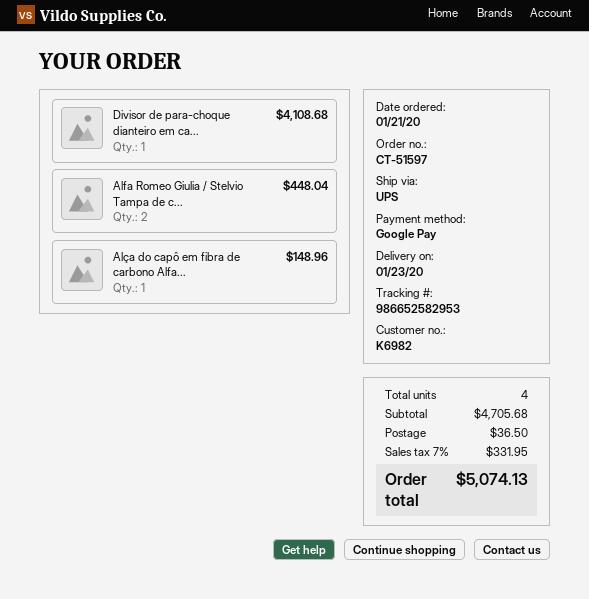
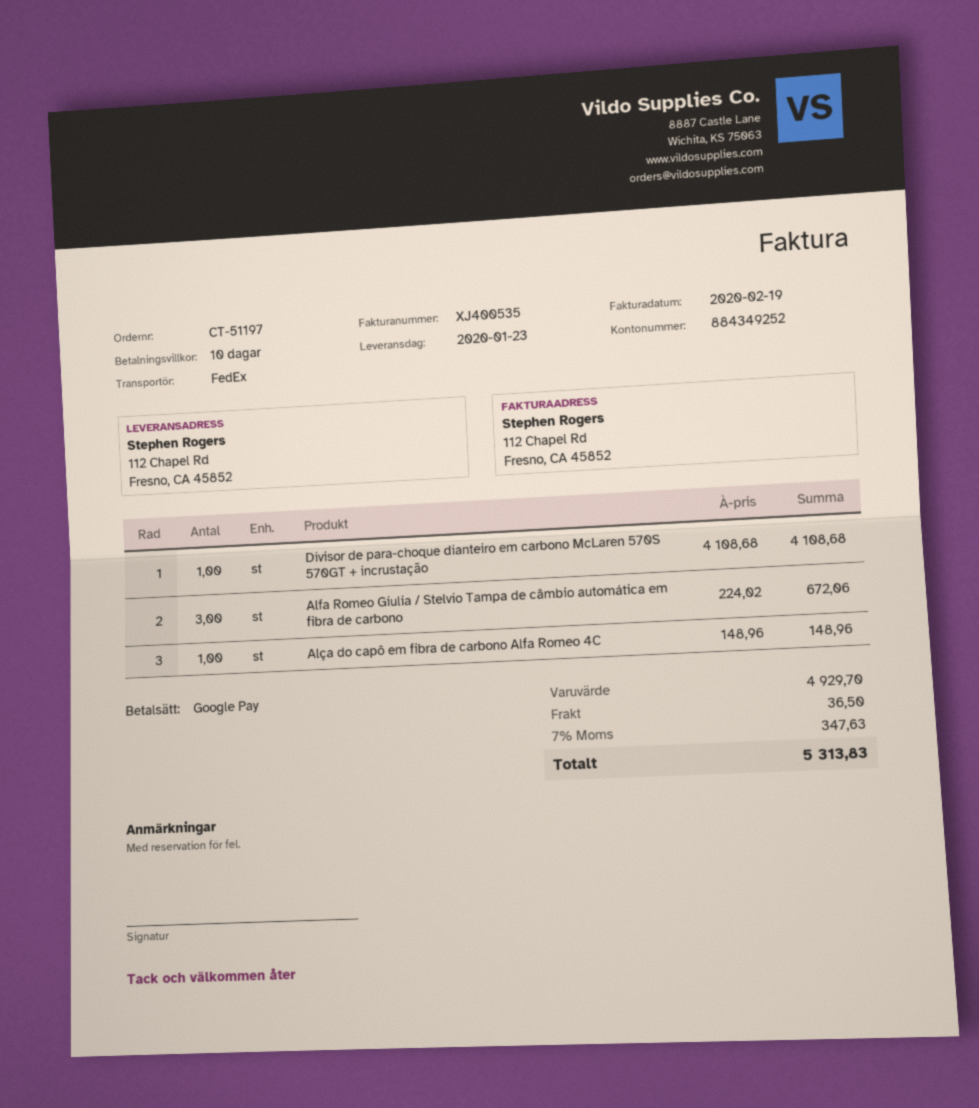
order number: CT-51597 -> CT-51197
shipping method: UPS -> FedEx
Alfa Romeo Giulia / Stelvio Tampa de c...: 2 for 448.04 -> 3 for 672.06
subtotal: 4705.68 -> 4929.70
tax: 7% = 331.95 -> 7% = 347.63
total: 5074.13 -> 5313.83

